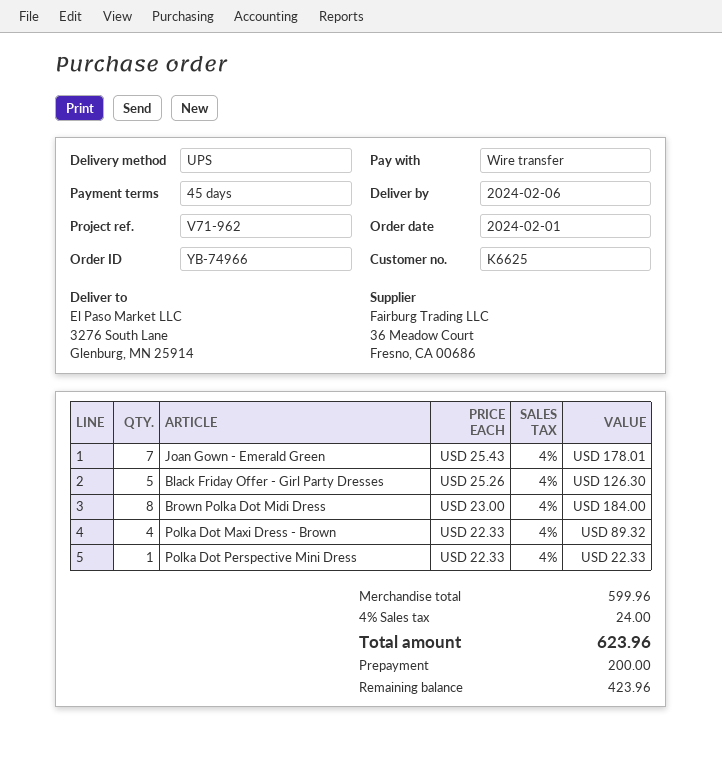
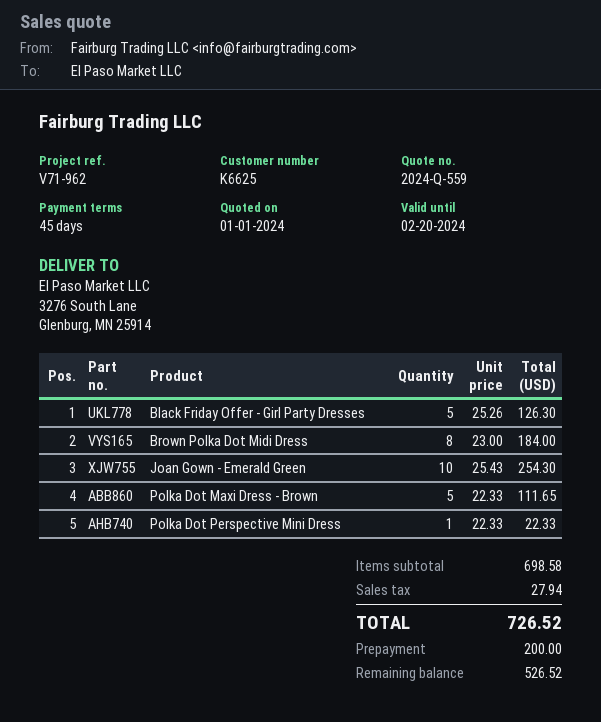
Joan Gown - Emerald Green: 7 x 25.43 = 178.01 -> 10 x 25.43 = 254.30
Polka Dot Maxi Dress - Brown: 4 x 22.33 = 89.32 -> 5 x 22.33 = 111.65
subtotal: 599.96 -> 698.58
tax: 24.00 -> 27.94
total: 623.96 -> 726.52
balance: 423.96 -> 526.52

